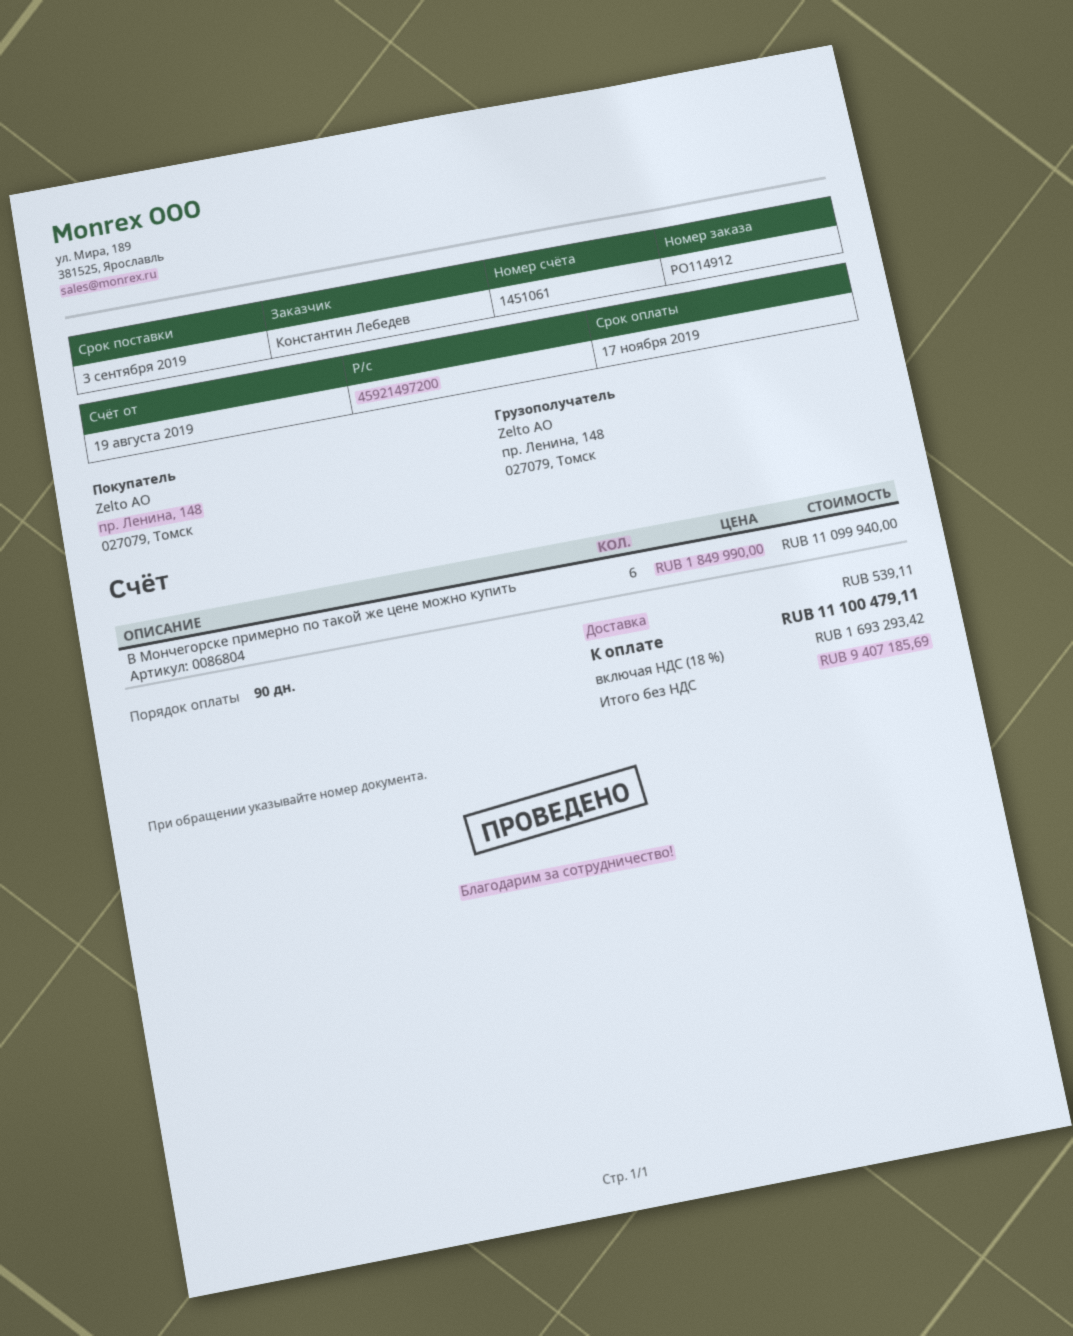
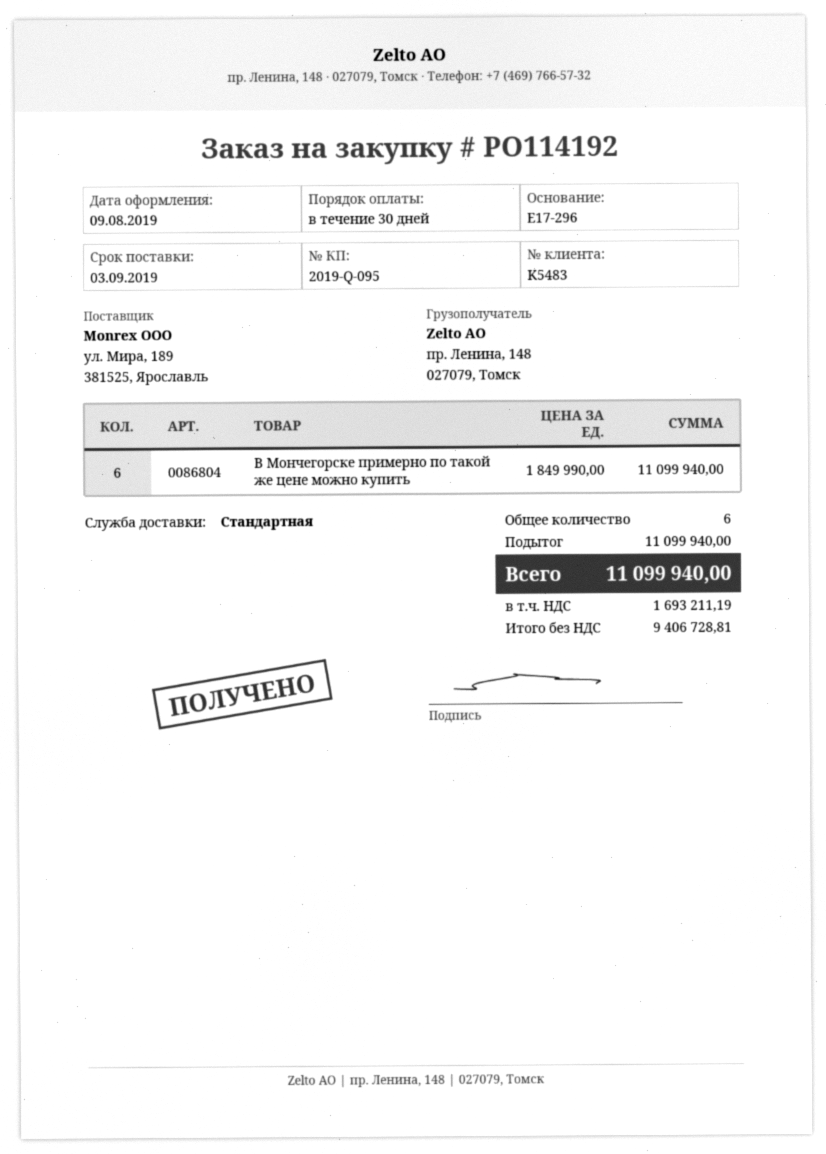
order number: PO114912 -> PO114192
payment terms: 90 days -> 30 days
shipping: 539.11 -> none
net: 9407185.69 -> 9406728.81
tax: 1693293.42 -> 1693211.19
total: 11100479.11 -> 11099940.00

